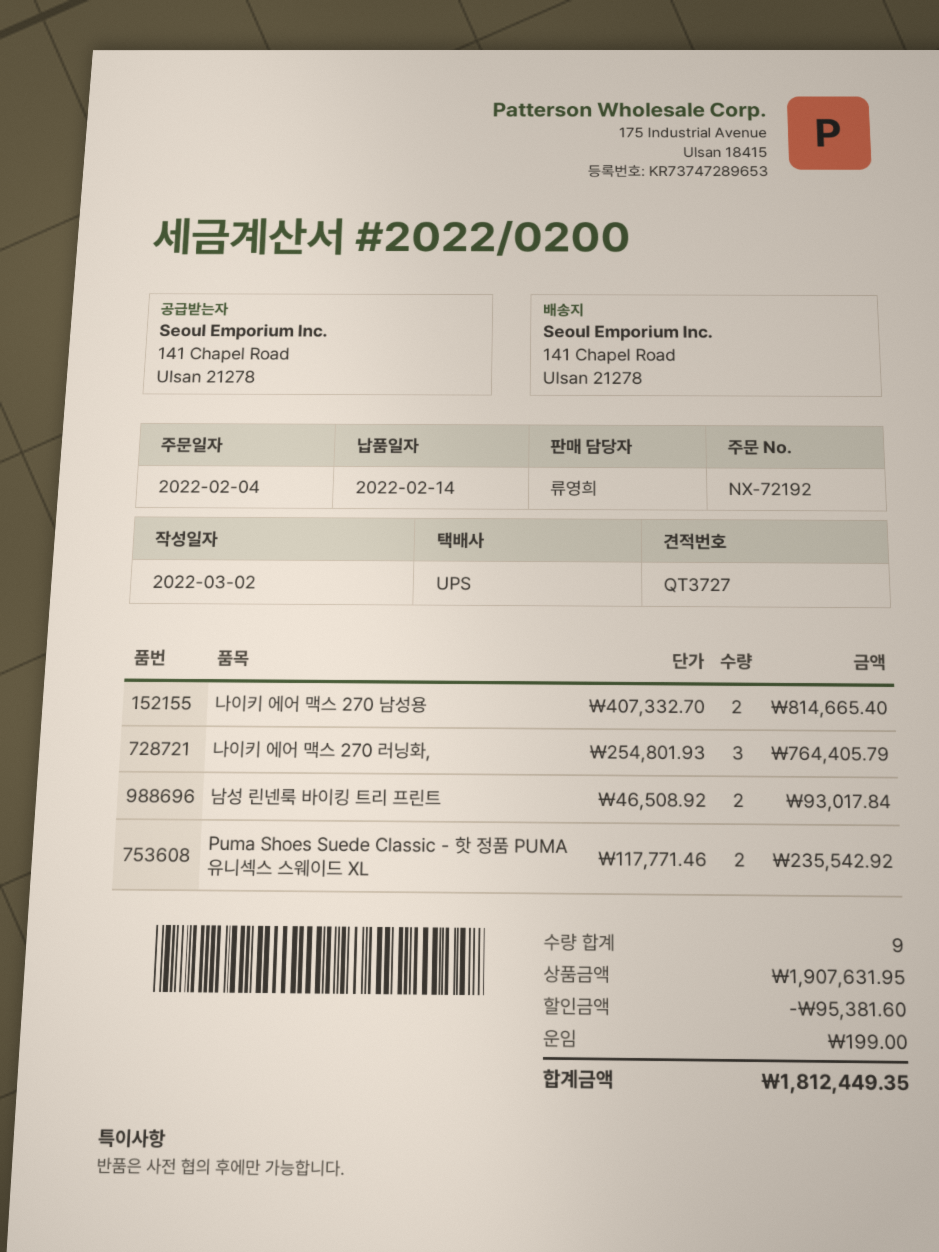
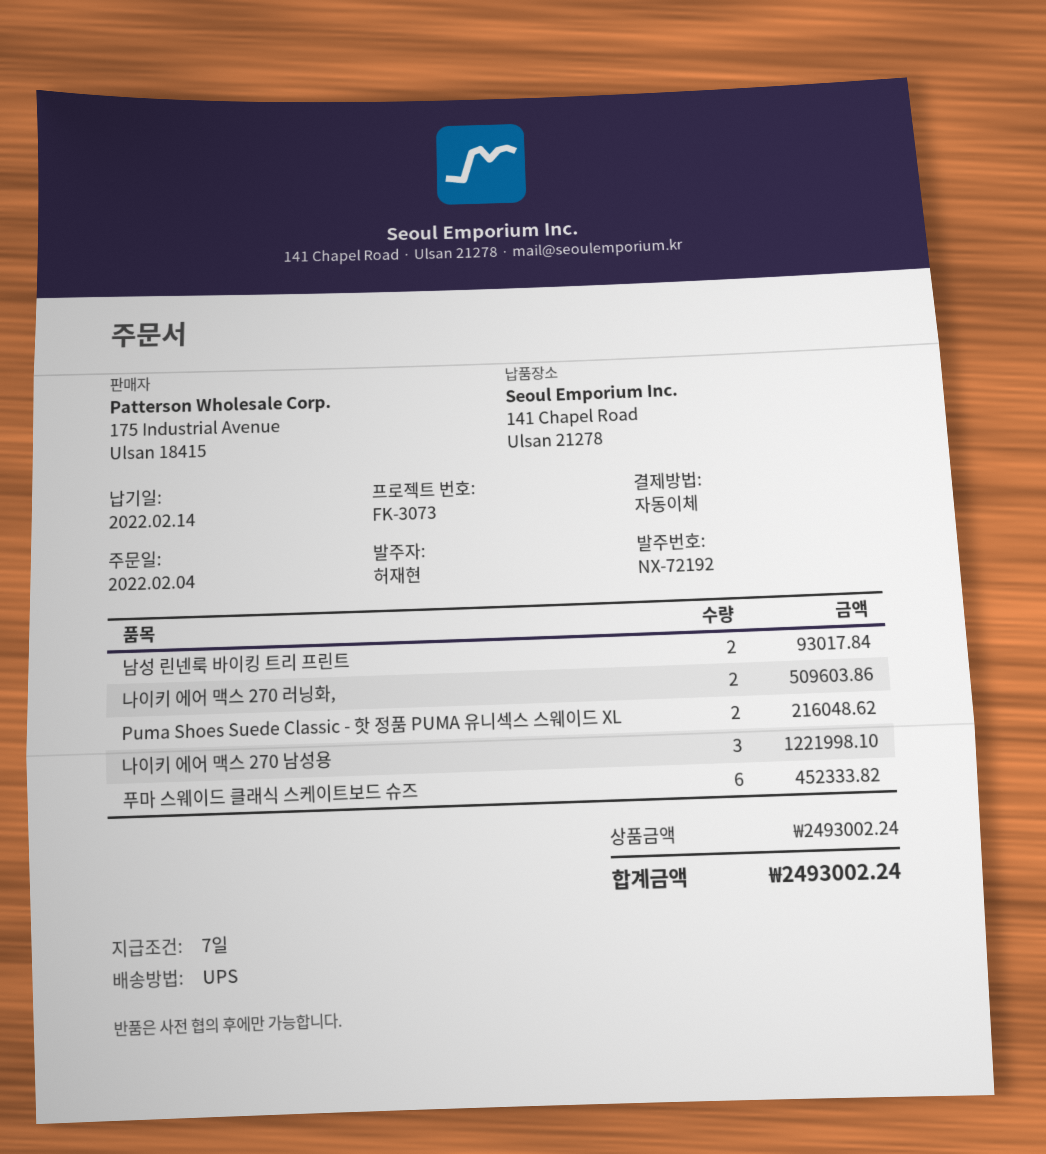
나이키 에어 맥스 270 남성용: 2 for 814665.40 -> 3 for 1221998.10
나이키 에어 맥스 270 러닝화,: 3 for 764405.79 -> 2 for 509603.86
Puma Shoes Suede Classic - 핫 정품 PUMA 유니섹스 스웨이드 XL: 2 for 235542.92 -> 2 for 216048.62
푸마 스웨이드 클래식 스케이트보드 슈즈: none -> 6 for 452333.82
subtotal: 1907631.95 -> 2493002.24
discount: 95381.60 -> none
shipping: 199.00 -> none
total: 1812449.35 -> 2493002.24

